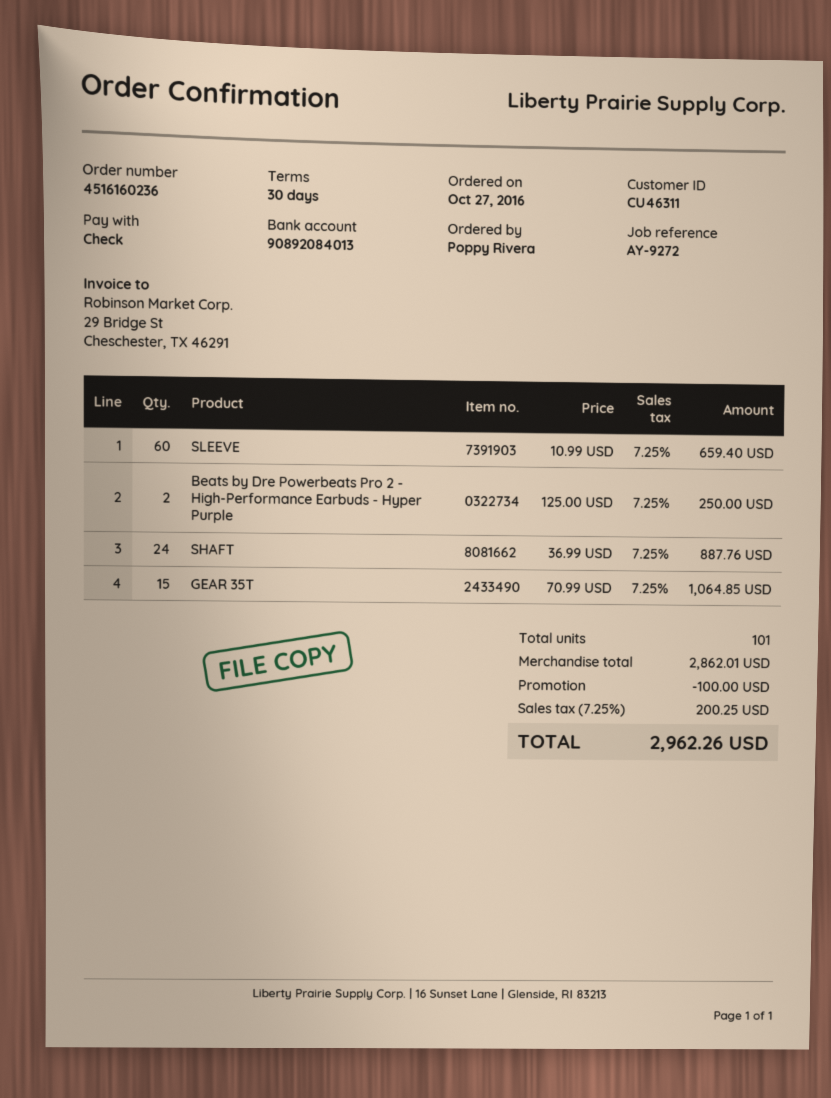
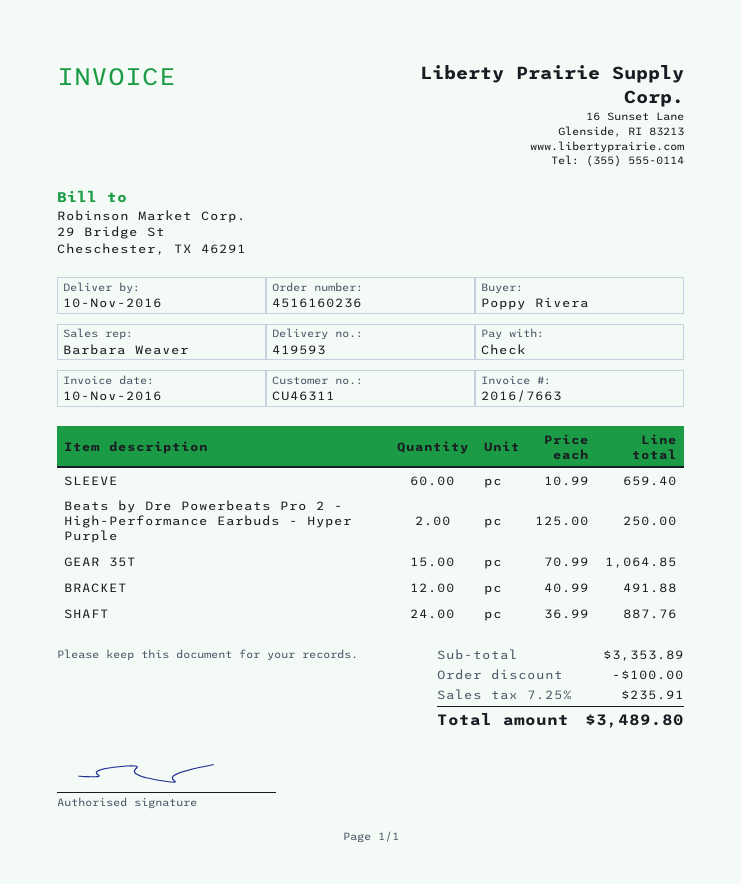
BRACKET: none -> 12 x 40.99 = 491.88
subtotal: 2862.01 -> 3353.89
tax: 7.25% = 200.25 -> 7.25% = 235.91
total: 2962.26 -> 3489.80

